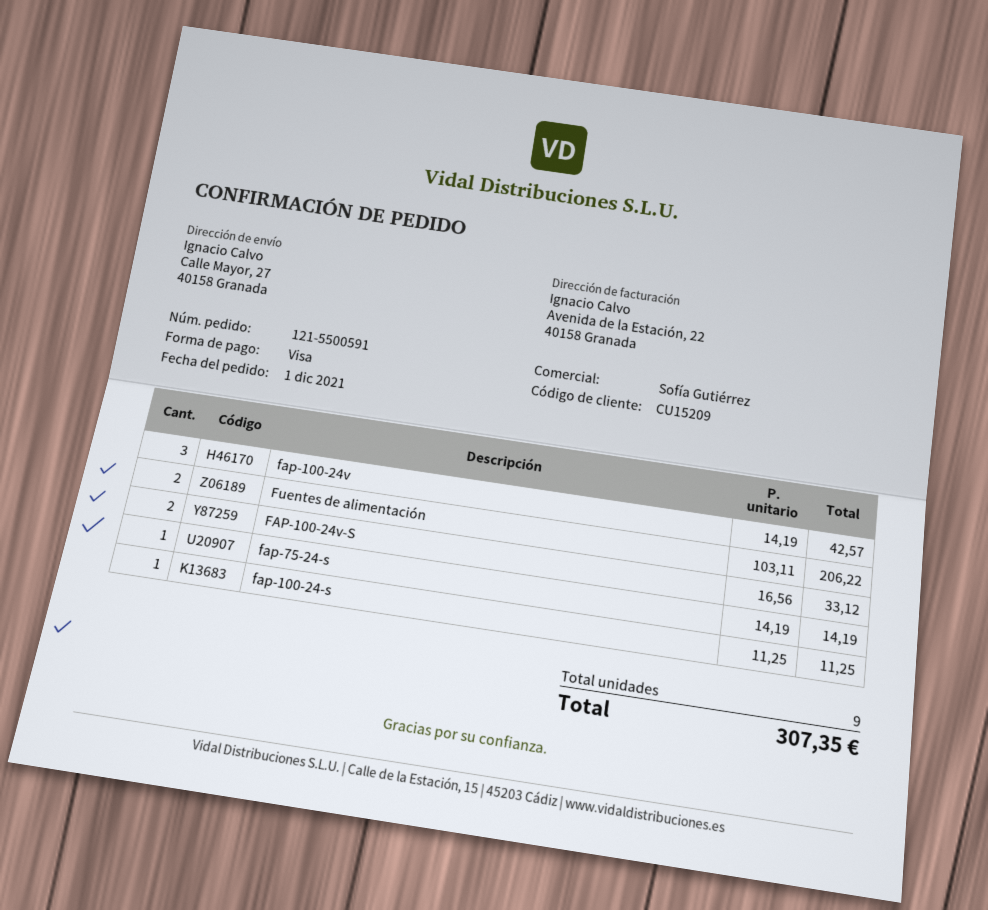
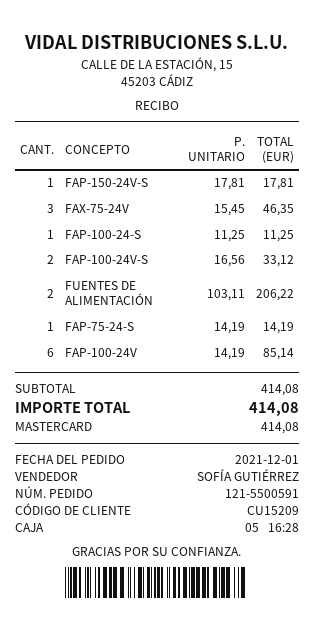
payment method: Visa -> Mastercard
fap-100-24v: 3 x 14.19 = 42.57 -> 6 x 14.19 = 85.14
FAP-150-24V-S: none -> 1 x 17.81 = 17.81
FAX-75-24V: none -> 3 x 15.45 = 46.35
total: 307.35 -> 414.08

